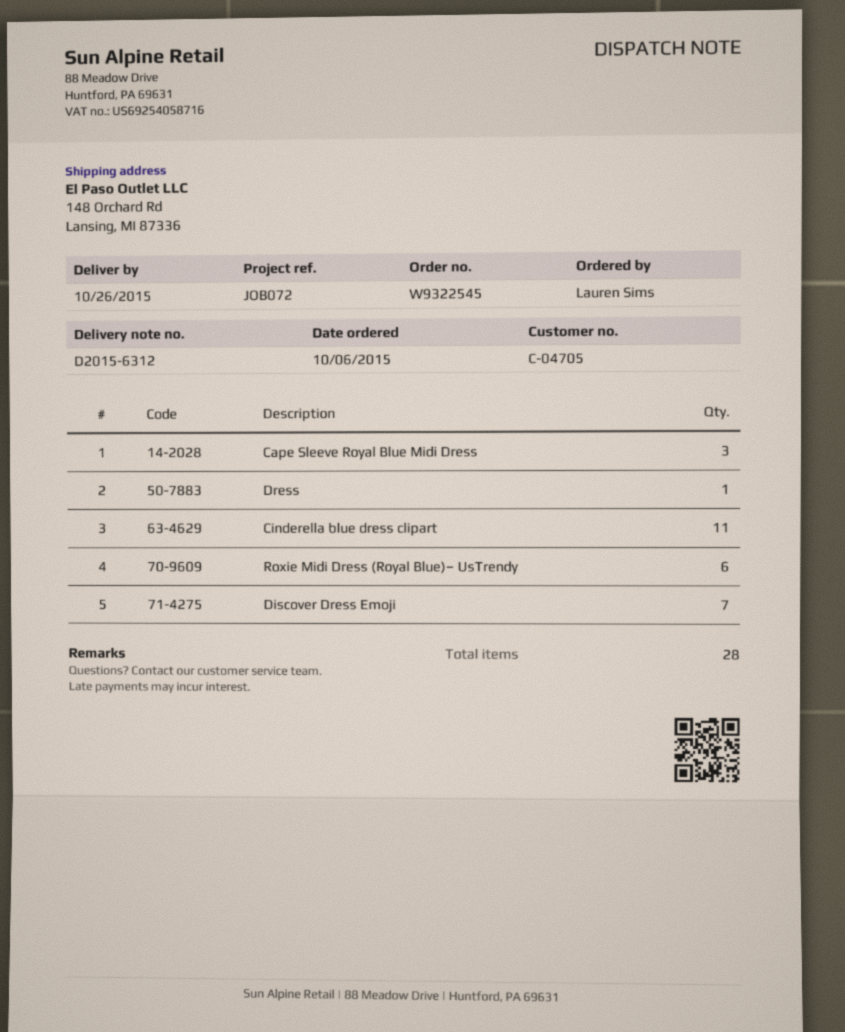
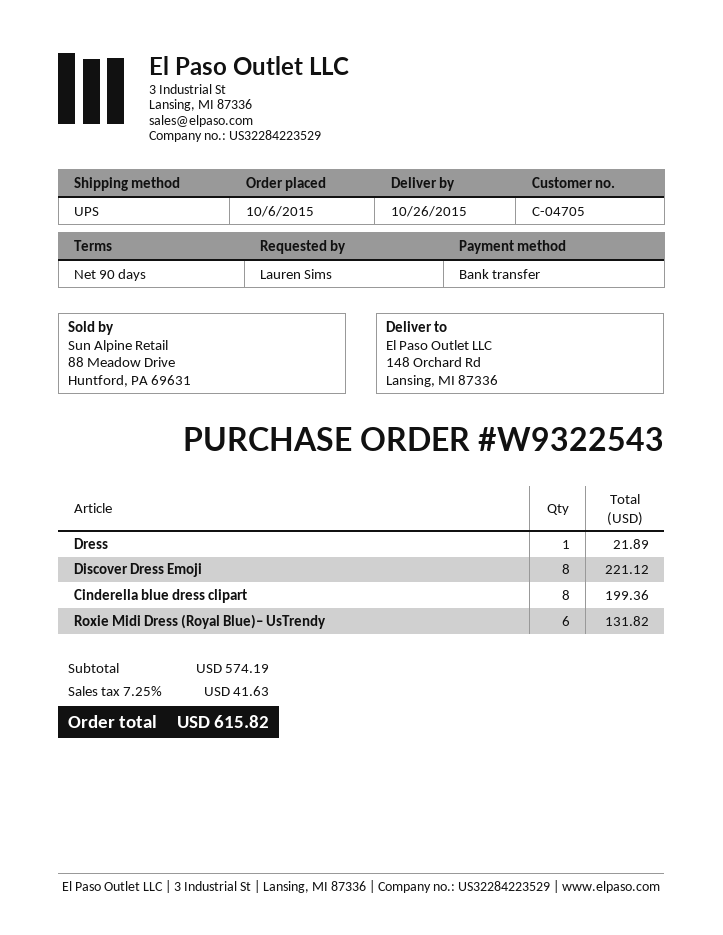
order number: W9322545 -> W9322543
Cape Sleeve Royal Blue Midi Dress: 3 -> none
Cinderella blue dress clipart: 11 -> 8
Discover Dress Emoji: 7 -> 8

